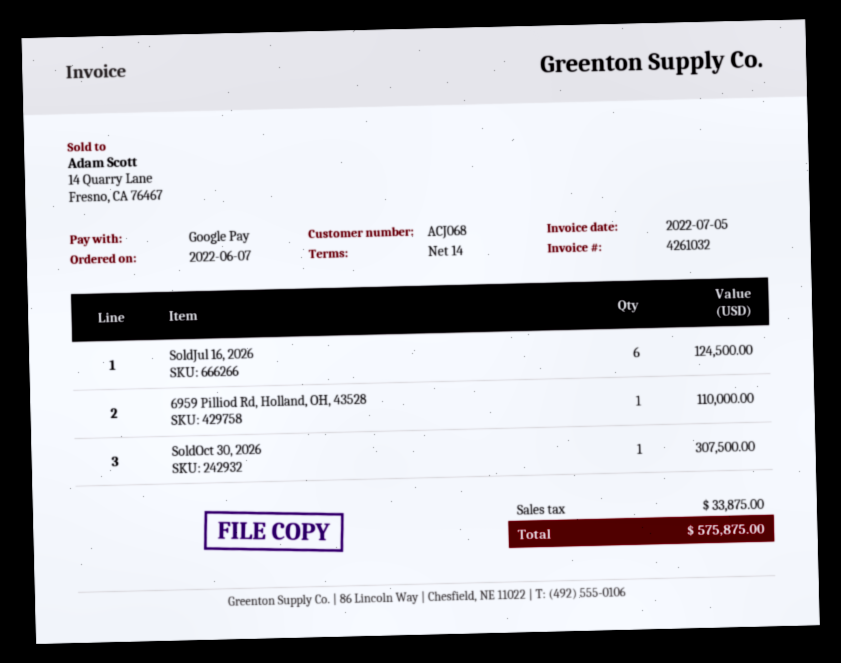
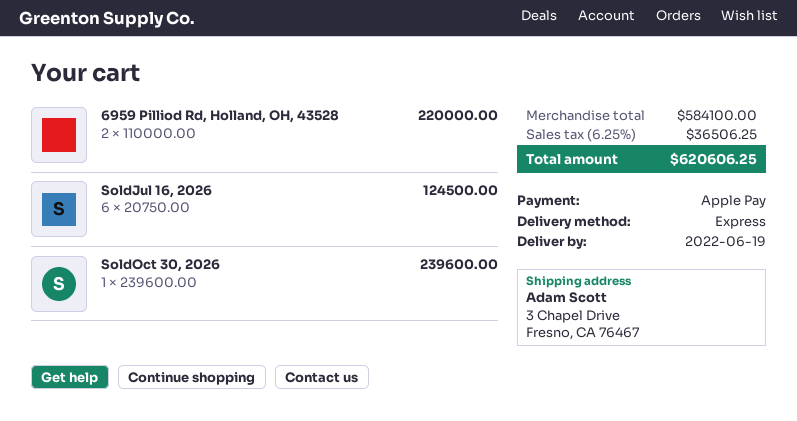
payment method: Google Pay -> Apple Pay
6959 Pilliod Rd, Holland, OH, 43528: 1 for 110000.00 -> 2 for 220000.00
SoldOct 30, 2026: 1 for 307500.00 -> 1 for 239600.00
tax: 33875.00 -> 36506.25
total: 575875.00 -> 620606.25

